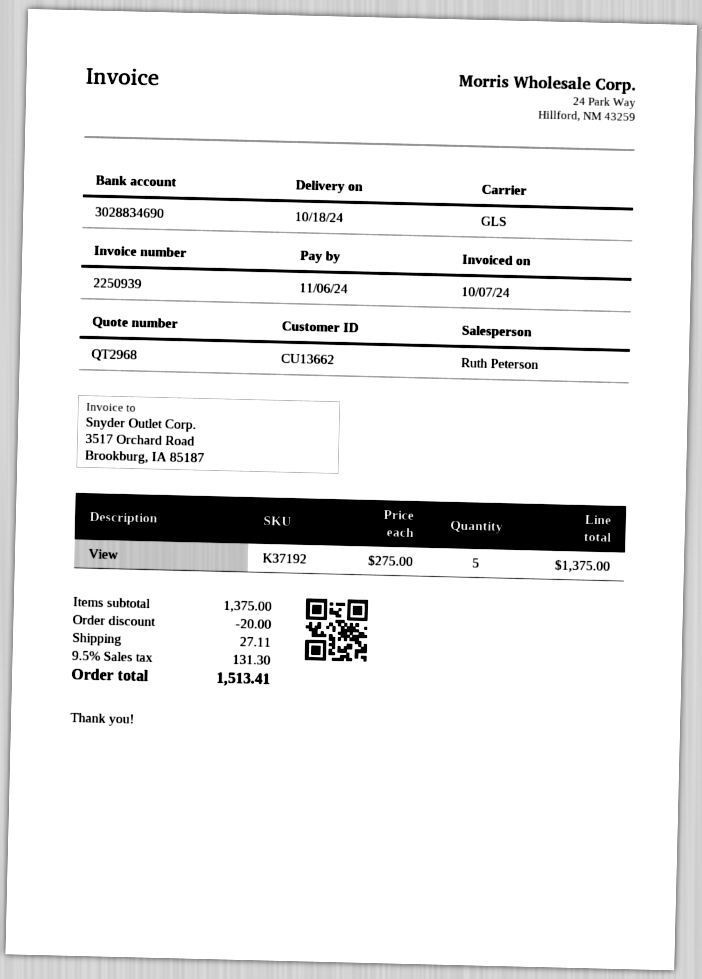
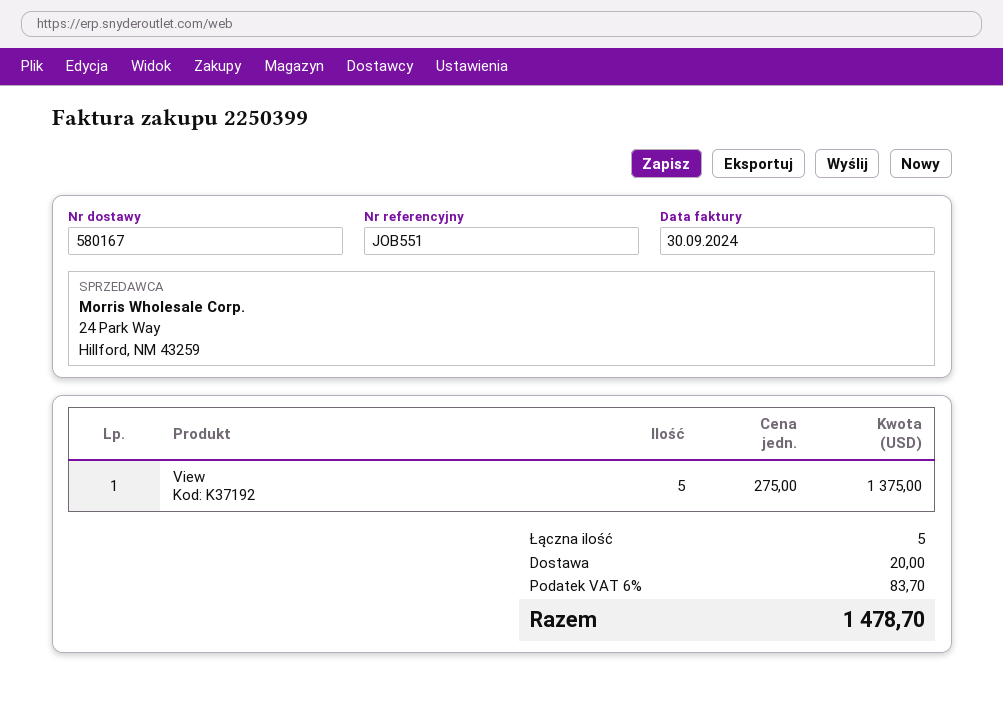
invoice number: 2250939 -> 2250399
invoice date: 2024-10-07 -> 2024-09-30
discount: 20.00 -> none
shipping: 27.11 -> 20.00
tax: 9.5% = 131.30 -> 6% = 83.70
total: 1513.41 -> 1478.70

